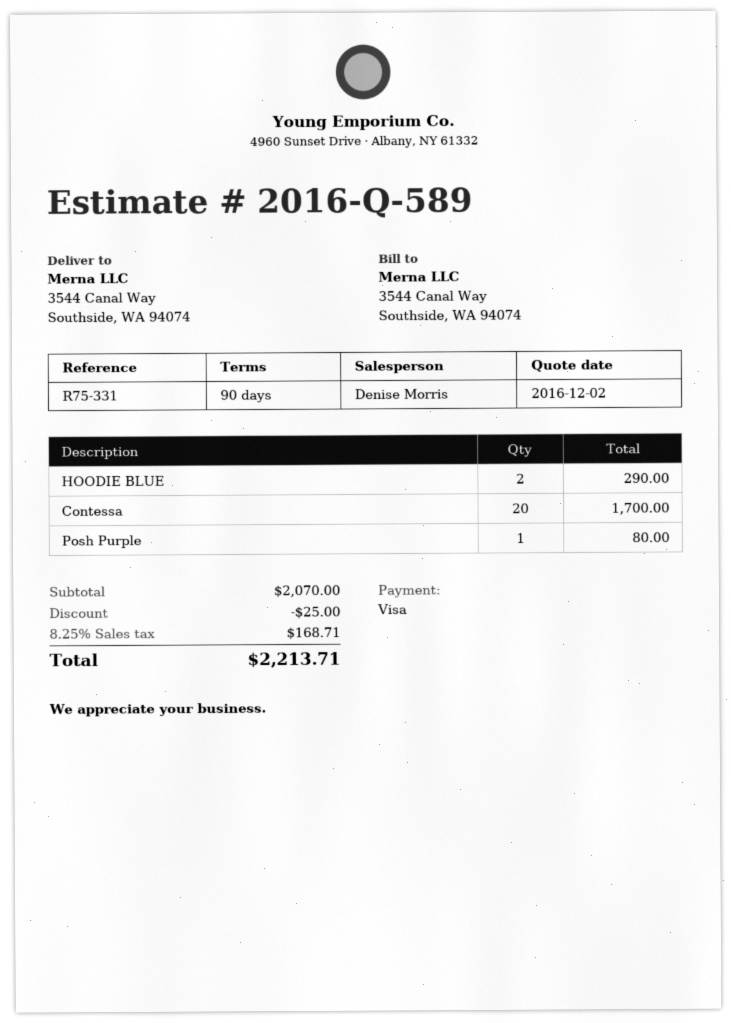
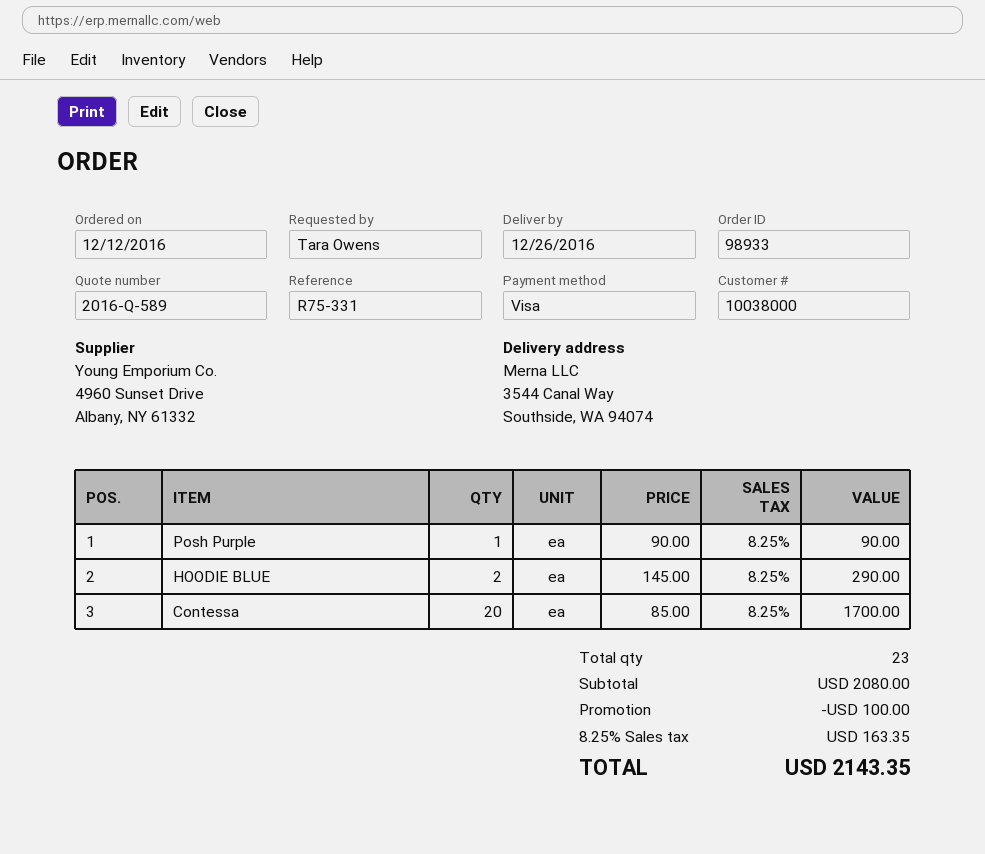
Posh Purple: 1 for 80.00 -> 1 for 90.00
subtotal: 2070.00 -> 2080.00
discount: 25.00 -> 100.00
tax: 8.25% = 168.71 -> 8.25% = 163.35
total: 2213.71 -> 2143.35

